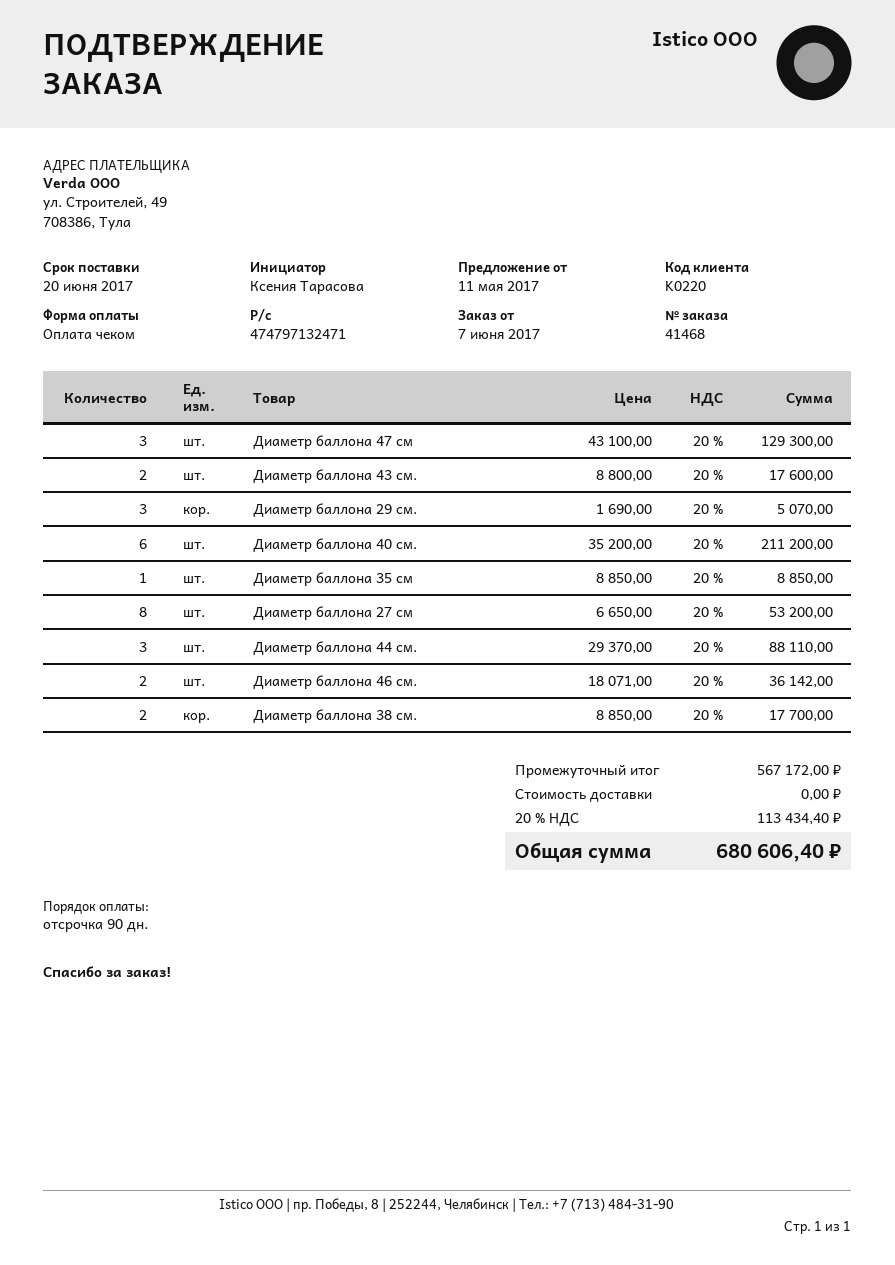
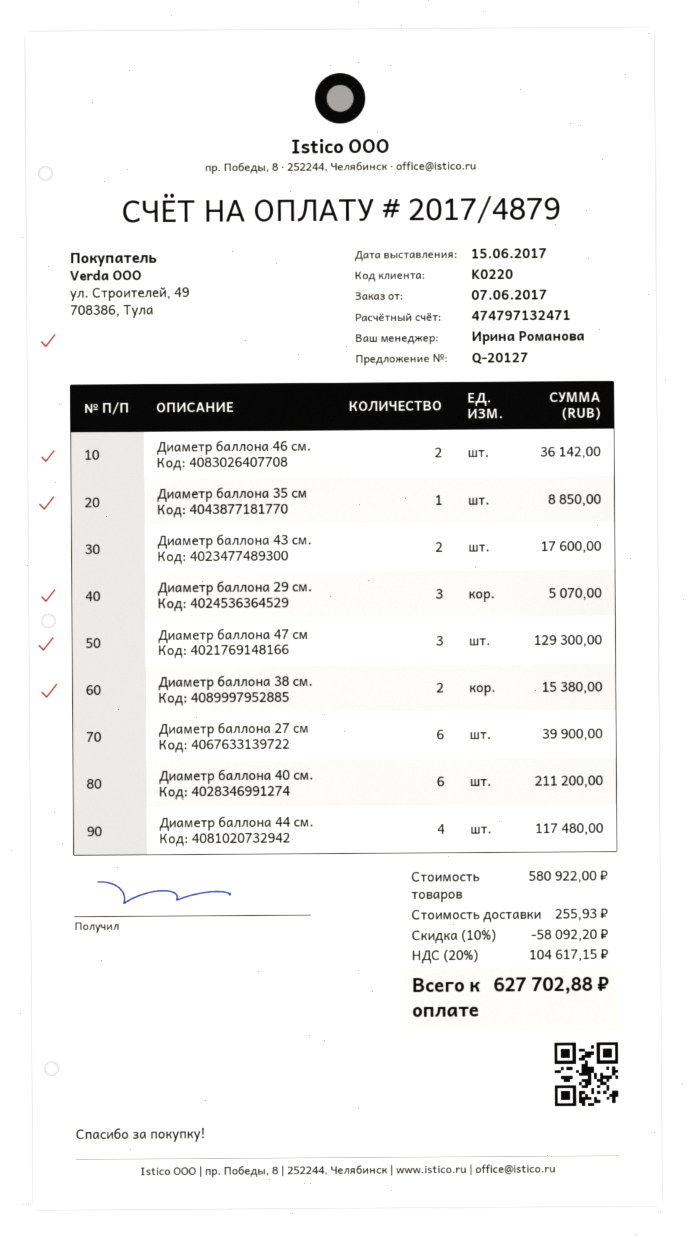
Диаметр баллона 27 см: 8 for 53200.00 -> 6 for 39900.00
Диаметр баллона 44 см.: 3 for 88110.00 -> 4 for 117480.00
Диаметр баллона 38 см.: 2 for 17700.00 -> 2 for 15380.00
subtotal: 567172.00 -> 580922.00
discount: none -> 10% = 58092.20
shipping: 0.00 -> 255.93
tax: 20% = 113434.40 -> 20% = 104617.15
total: 680606.40 -> 627702.88

